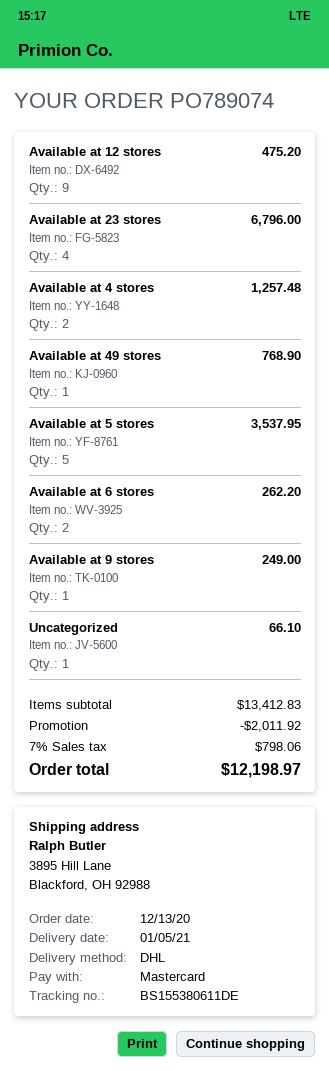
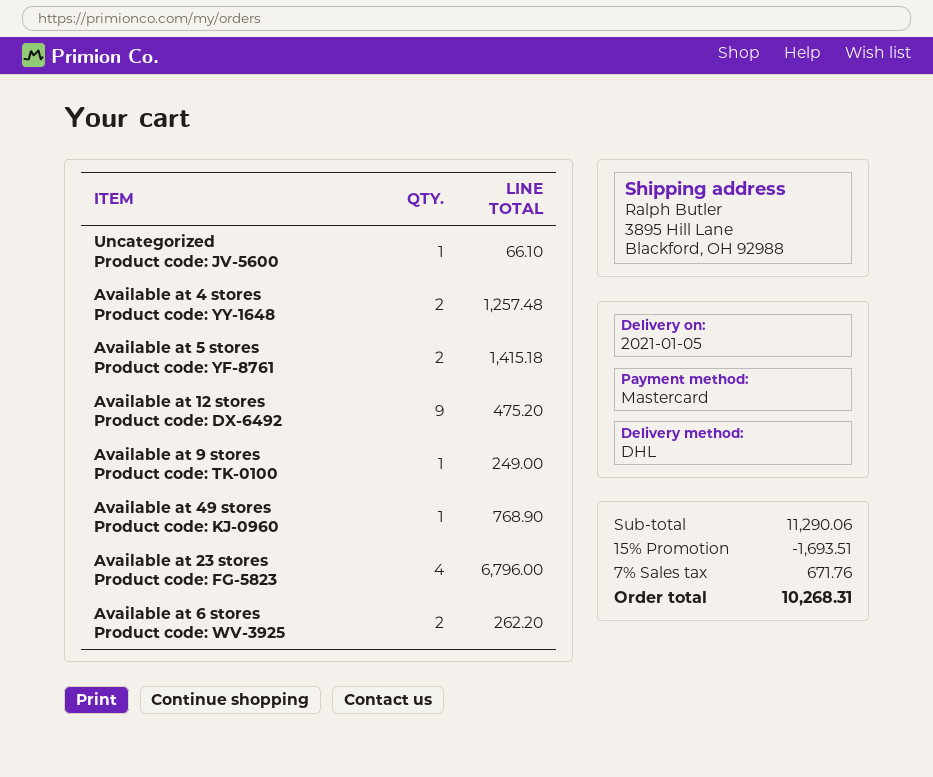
Available at 5 stores: 5 for 3537.95 -> 2 for 1415.18
subtotal: 13412.83 -> 11290.06
discount: 2011.92 -> 1693.51
tax: 7% = 798.06 -> 7% = 671.76
total: 12198.97 -> 10268.31

